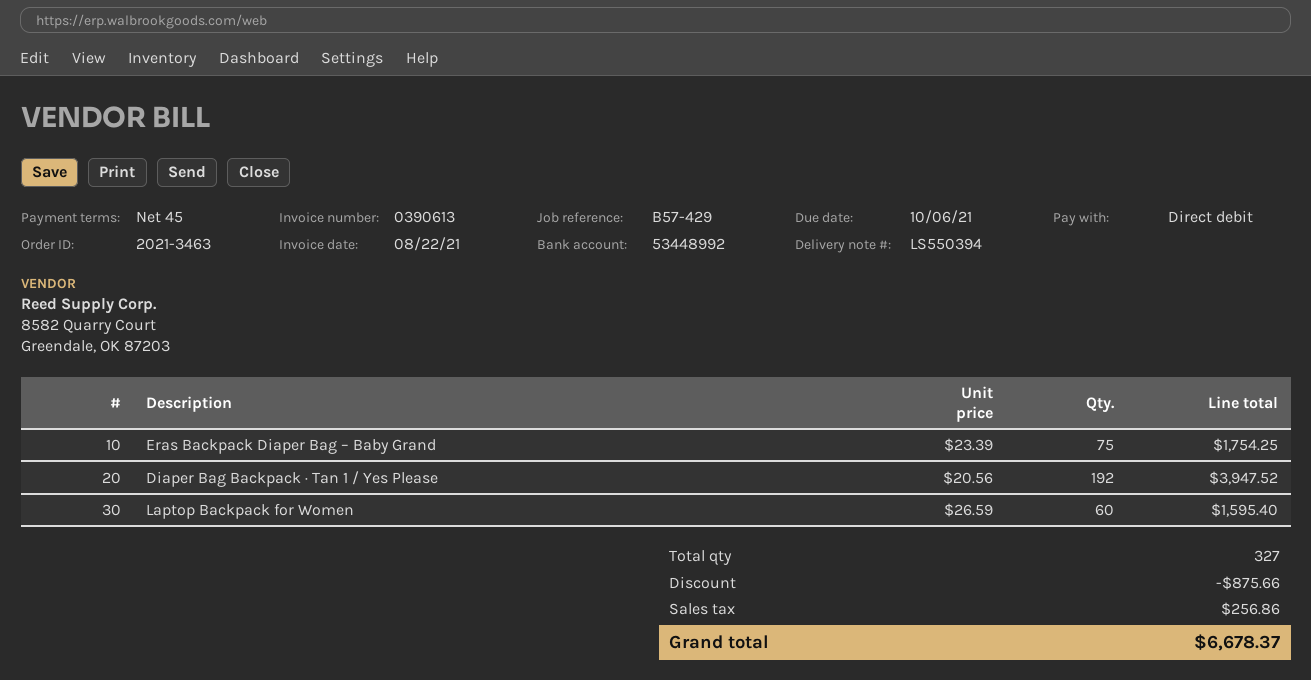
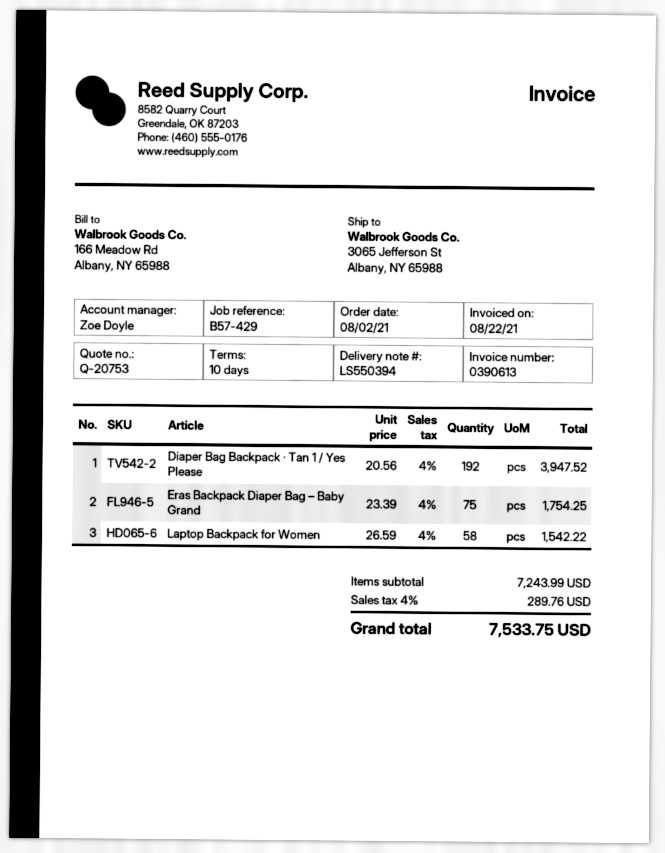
payment terms: 45 days -> 10 days
Laptop Backpack for Women: 60 x 26.59 = 1595.40 -> 58 x 26.59 = 1542.22
discount: 875.66 -> none
tax: 256.86 -> 289.76
total: 6678.37 -> 7533.75

